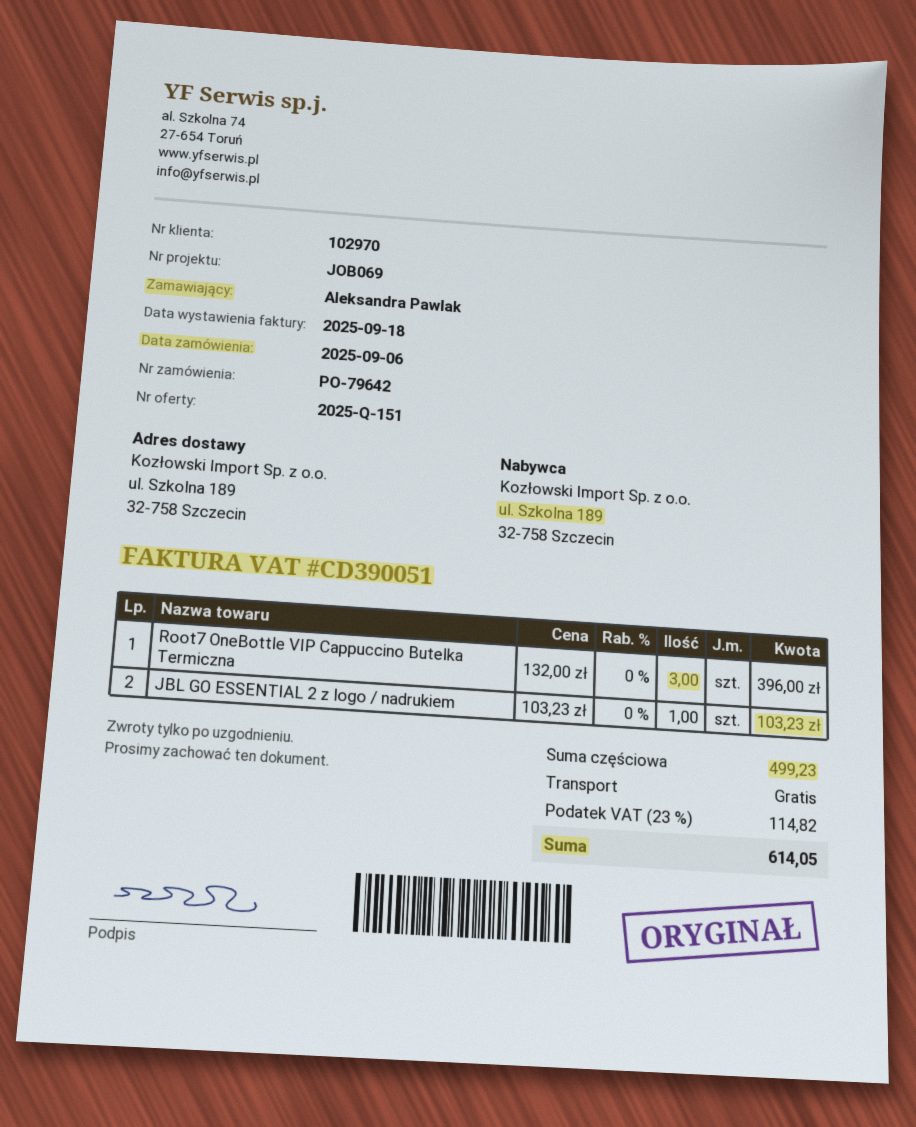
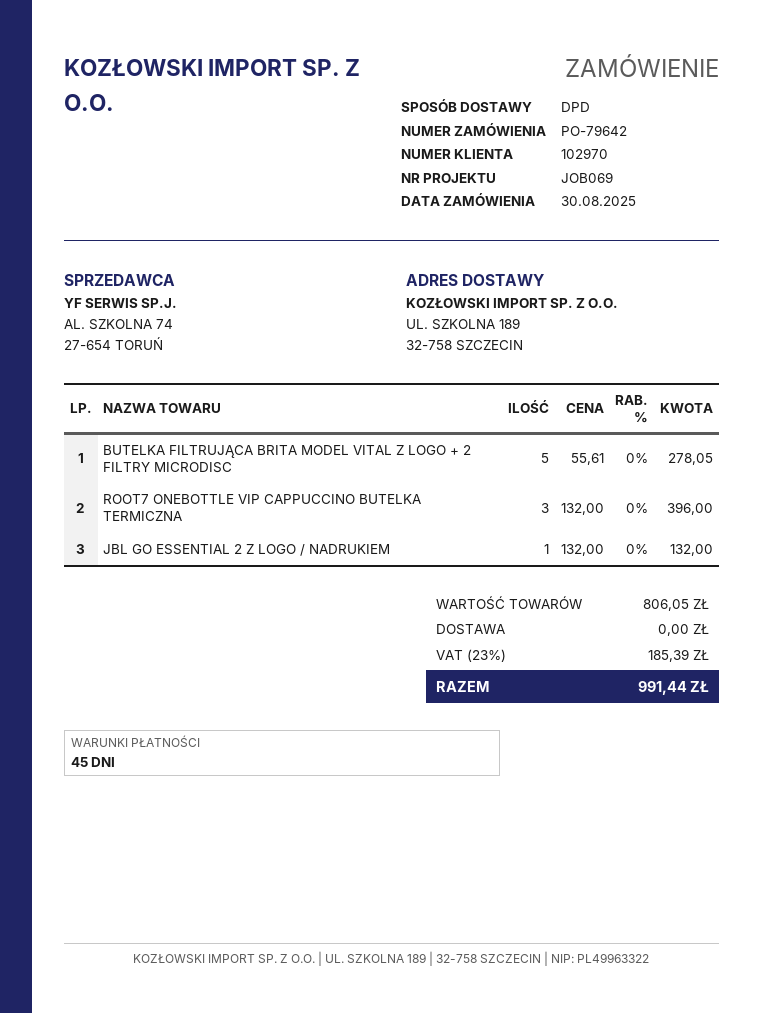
order date: 2025-09-06 -> 2025-08-30
JBL GO ESSENTIAL 2 z logo / nadrukiem: 1 x 103.23 = 103.23 -> 1 x 132.00 = 132.00
BUTELKA FILTRUJĄCA BRITA MODEL VITAL Z LOGO + 2 FILTRY MICRODISC: none -> 5 x 55.61 = 278.05
subtotal: 499.23 -> 806.05
tax: 23% = 114.82 -> 23% = 185.39
total: 614.05 -> 991.44

